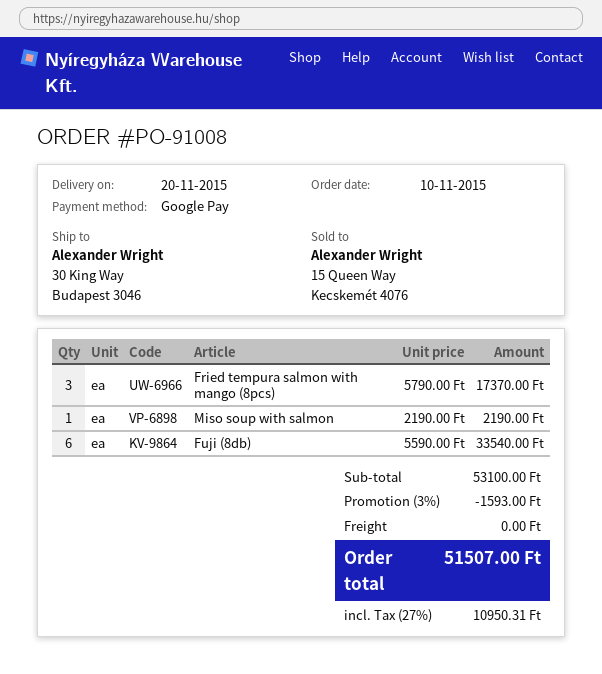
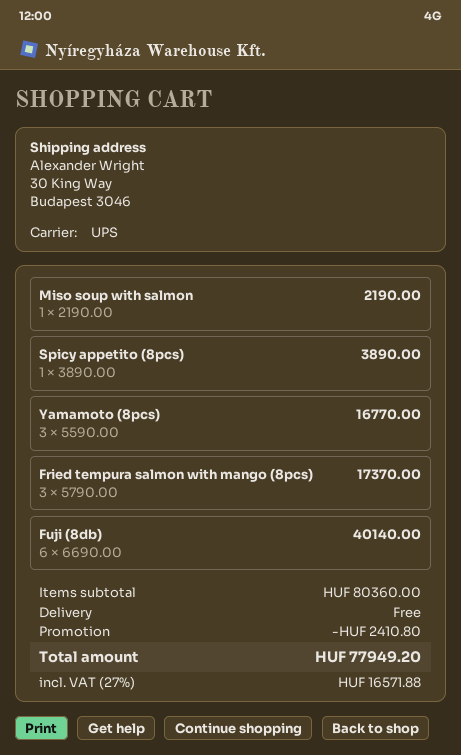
Fuji (8db): 6 x 5590.00 = 33540.00 -> 6 x 6690.00 = 40140.00
Spicy appetito (8pcs): none -> 1 x 3890.00 = 3890.00
Yamamoto (8pcs): none -> 3 x 5590.00 = 16770.00
subtotal: 53100.00 -> 80360.00
discount: 1593.00 -> 2410.80
tax: 27% = 10950.31 -> 27% = 16571.88
total: 51507.00 -> 77949.20

